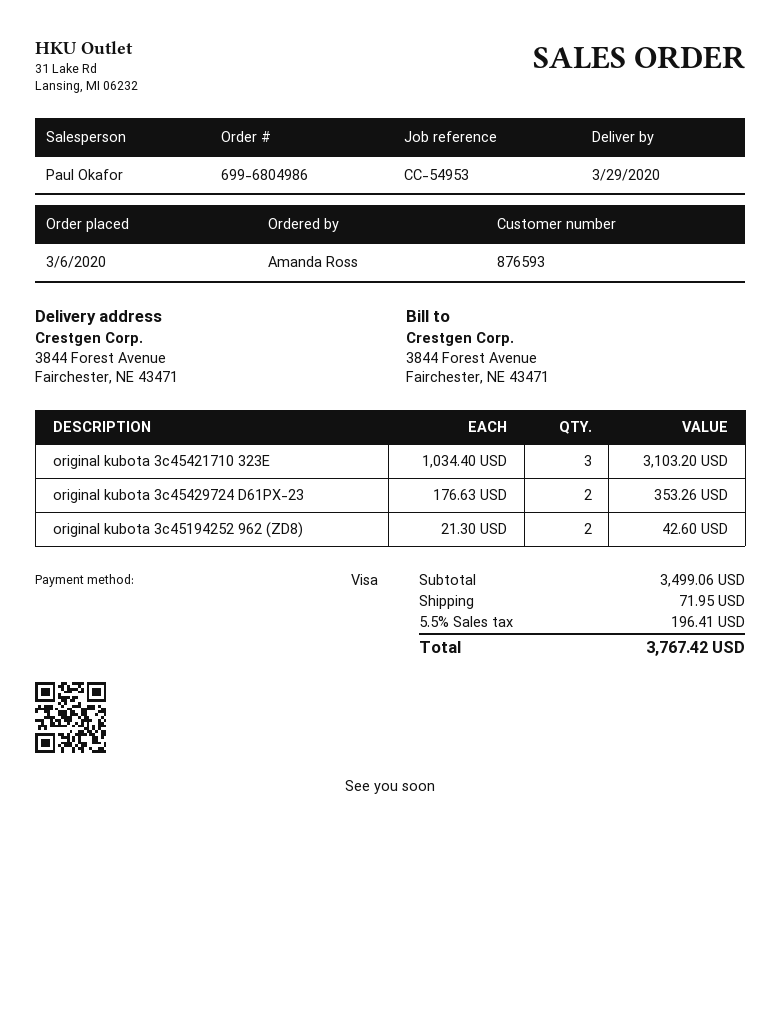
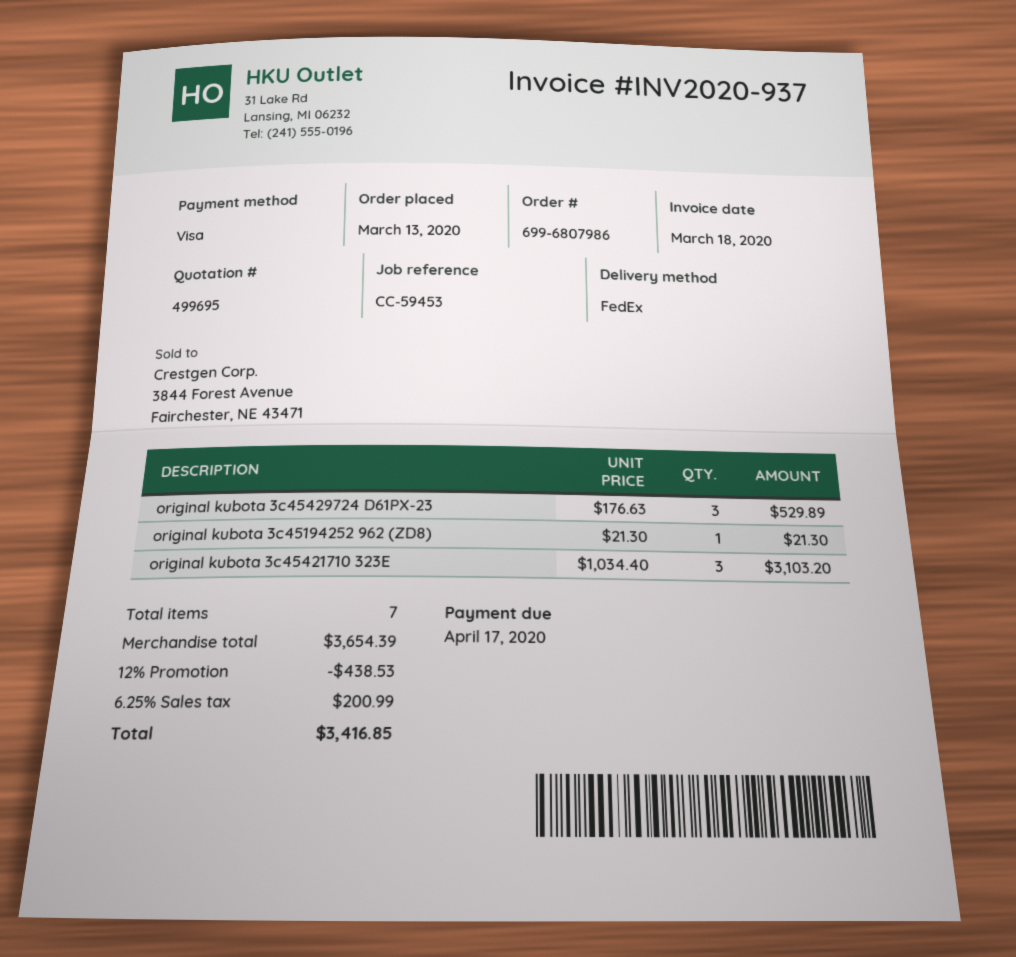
order number: 699-6804986 -> 699-6807986
order date: 2020-03-06 -> 2020-03-13
reference: CC-54953 -> CC-59453
original kubota 3c45429724 D61PX-23: 2 x 176.63 = 353.26 -> 3 x 176.63 = 529.89
original kubota 3c45194252 962 (ZD8): 2 x 21.30 = 42.60 -> 1 x 21.30 = 21.30
subtotal: 3499.06 -> 3654.39
discount: none -> 12% = 438.53
shipping: 71.95 -> none
tax: 5.5% = 196.41 -> 6.25% = 200.99
total: 3767.42 -> 3416.85

